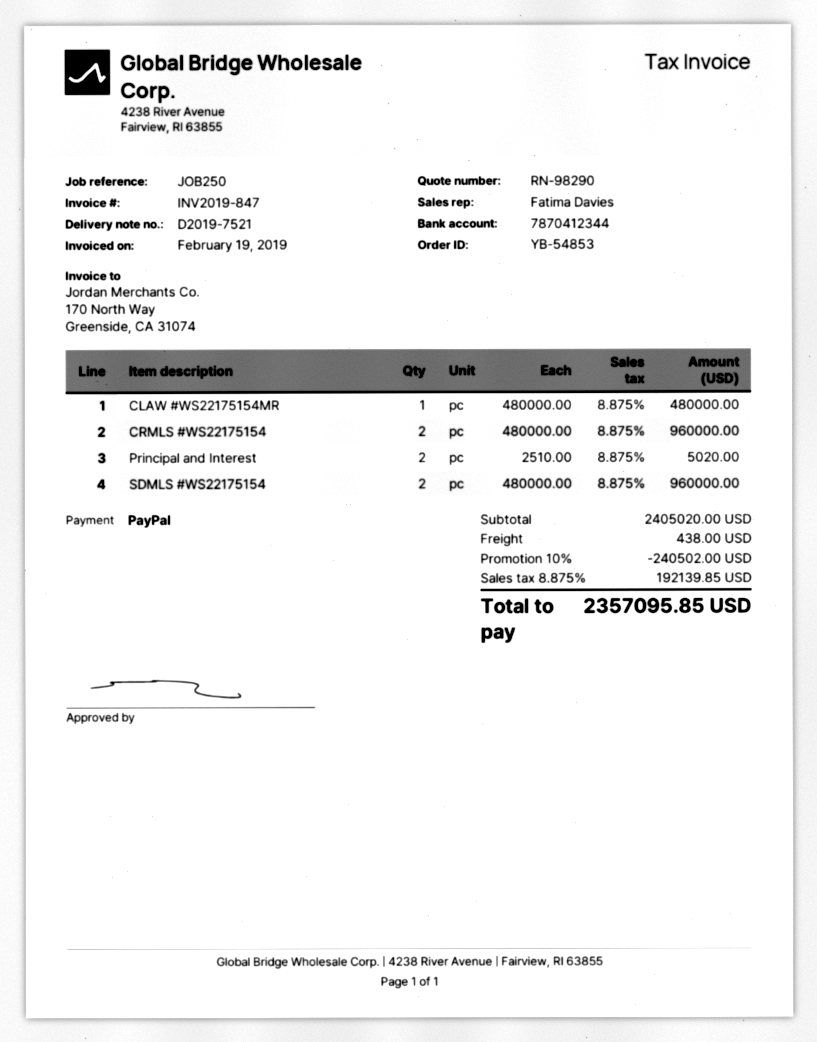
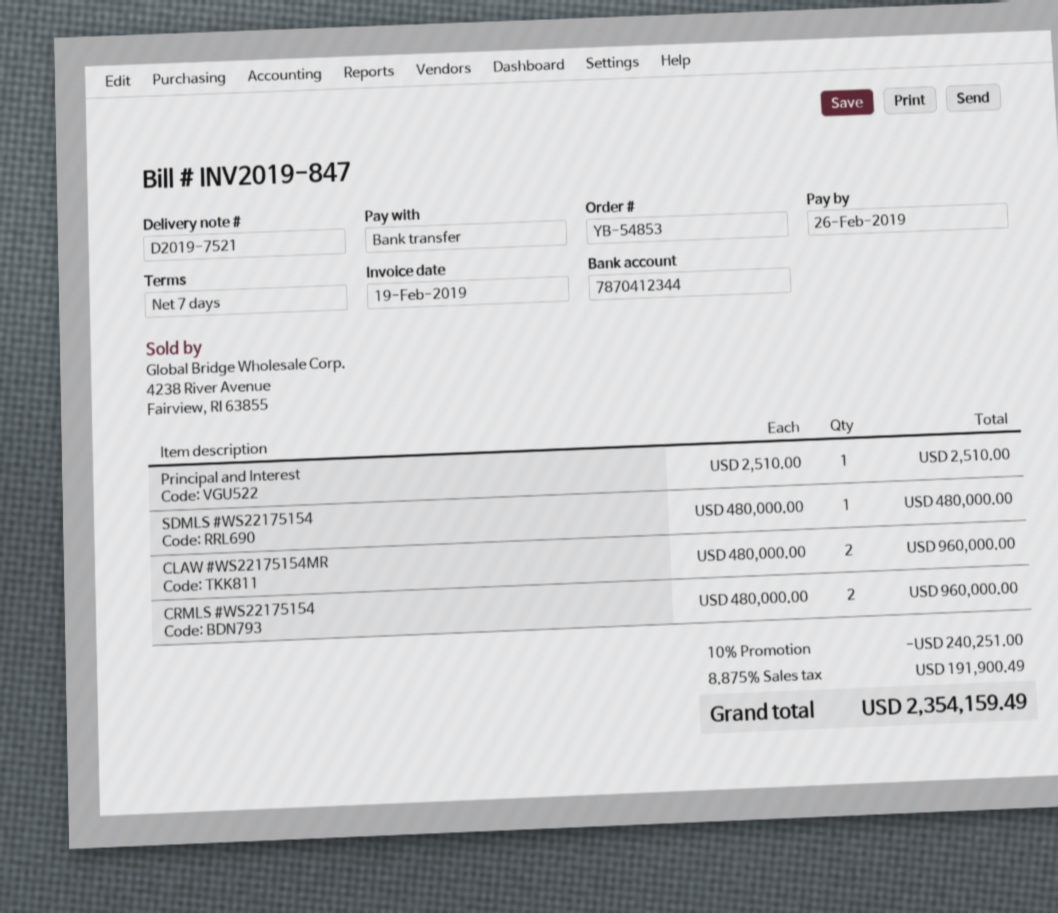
payment method: PayPal -> bank transfer
CLAW #WS22175154MR: 1 x 480000.00 = 480000.00 -> 2 x 480000.00 = 960000.00
Principal and Interest: 2 x 2510.00 = 5020.00 -> 1 x 2510.00 = 2510.00
SDMLS #WS22175154: 2 x 480000.00 = 960000.00 -> 1 x 480000.00 = 480000.00
discount: 10% = 240502.00 -> 10% = 240251.00
shipping: 438.00 -> none
tax: 8.875% = 192139.85 -> 8.875% = 191900.49
total: 2357095.85 -> 2354159.49

